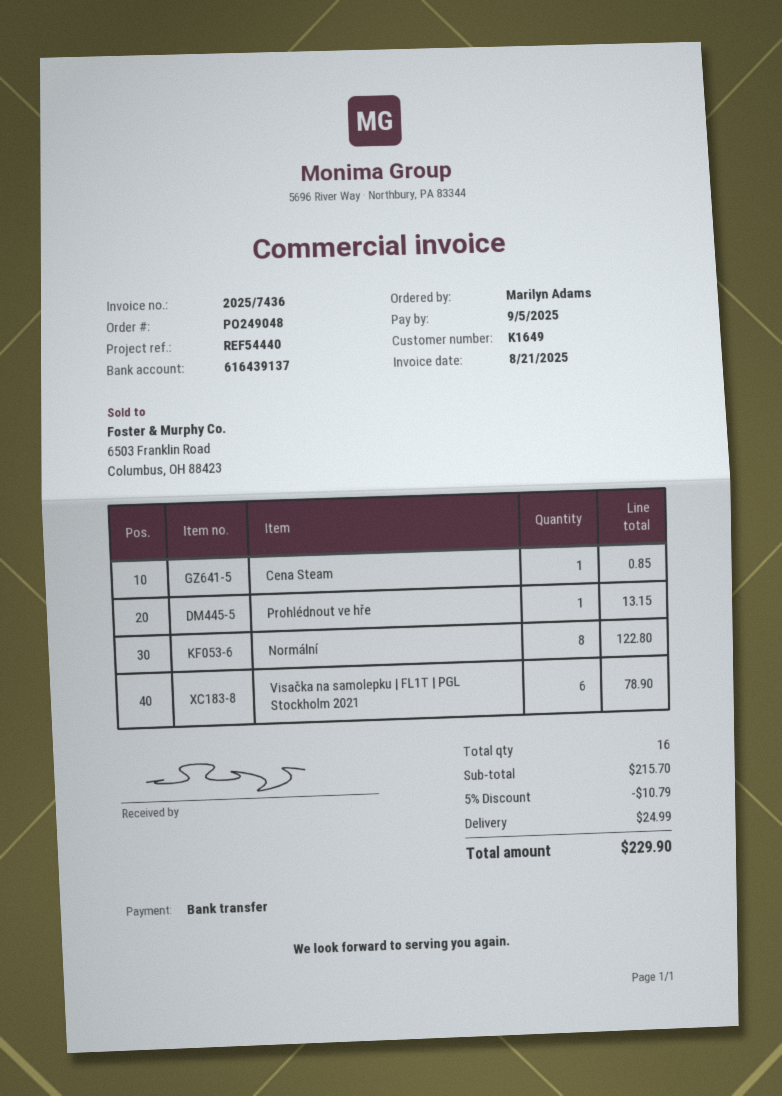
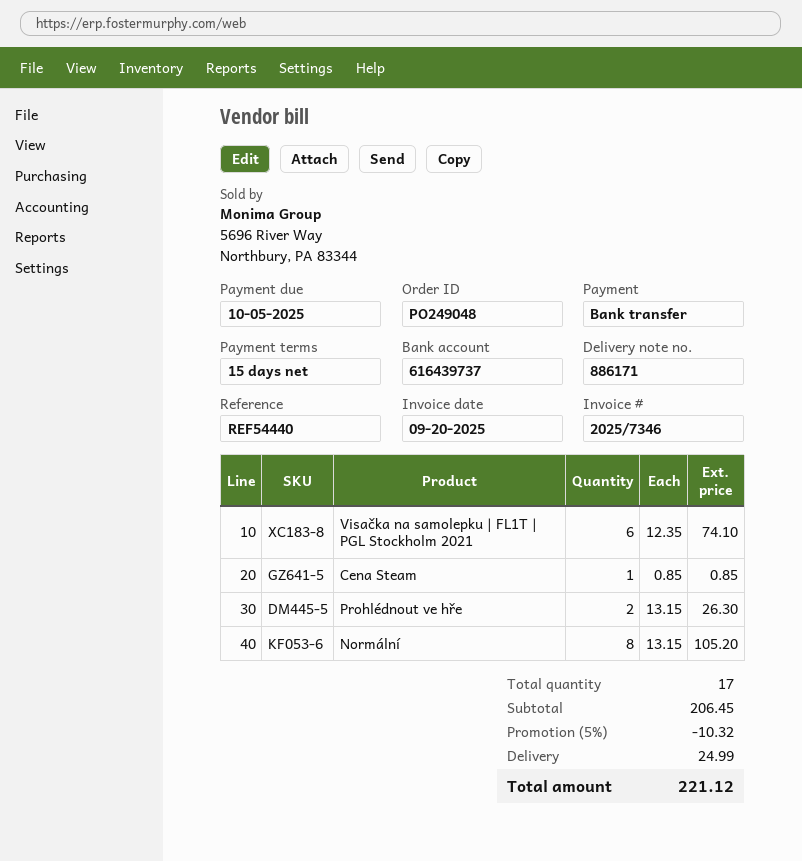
invoice number: 2025/7436 -> 2025/7346
invoice date: 2025-08-21 -> 2025-09-20
due date: 2025-09-05 -> 2025-10-05
bank account: 616439137 -> 616439737
Prohlédnout ve hře: 1 for 13.15 -> 2 for 26.30
Normální: 8 for 122.80 -> 8 for 105.20
Visačka na samolepku | FL1T | PGL Stockholm 2021: 6 for 78.90 -> 6 for 74.10
total quantity: 16 -> 17
subtotal: 215.70 -> 206.45
discount: 5% = 10.79 -> 5% = 10.32
total: 229.90 -> 221.12

